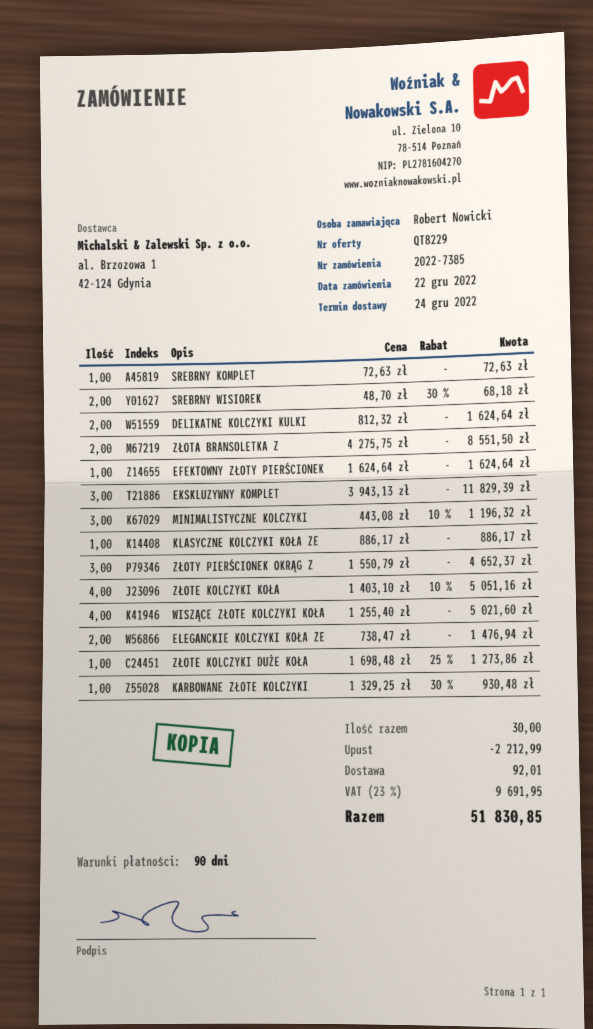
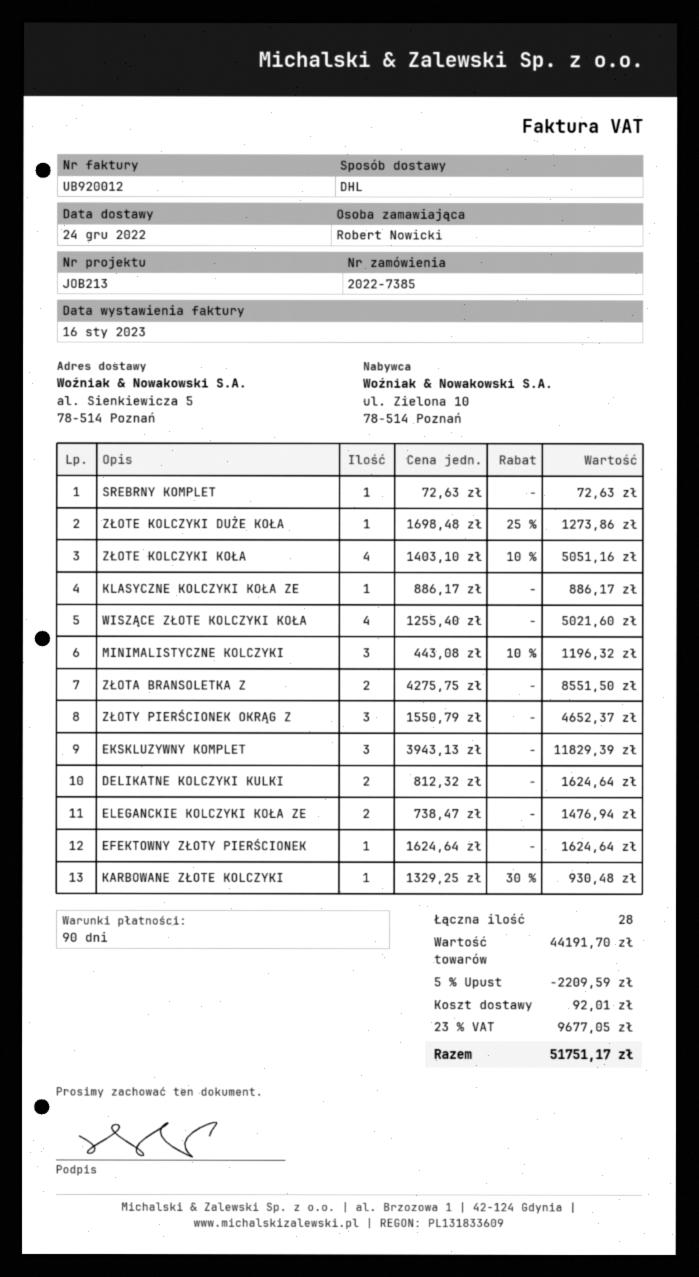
SREBRNY WISIOREK: 2 x 48.70 - 30% = 68.18 -> none
total quantity: 30 -> 28
discount: 2212.99 -> 2209.59
tax: 23% = 9691.95 -> 23% = 9677.05
total: 51830.85 -> 51751.17

